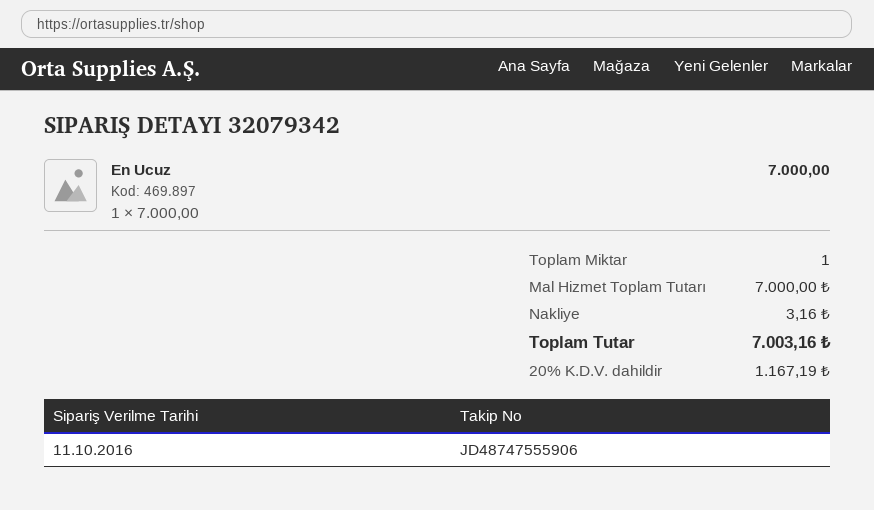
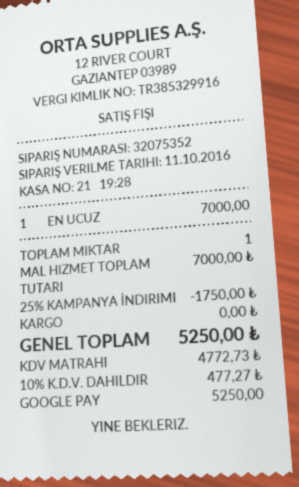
order number: 32079342 -> 32075352
discount: none -> 25% = 1750.00
shipping: 3.16 -> 0.00
tax: 20% = 1167.19 -> 10% = 477.27
total: 7003.16 -> 5250.00

